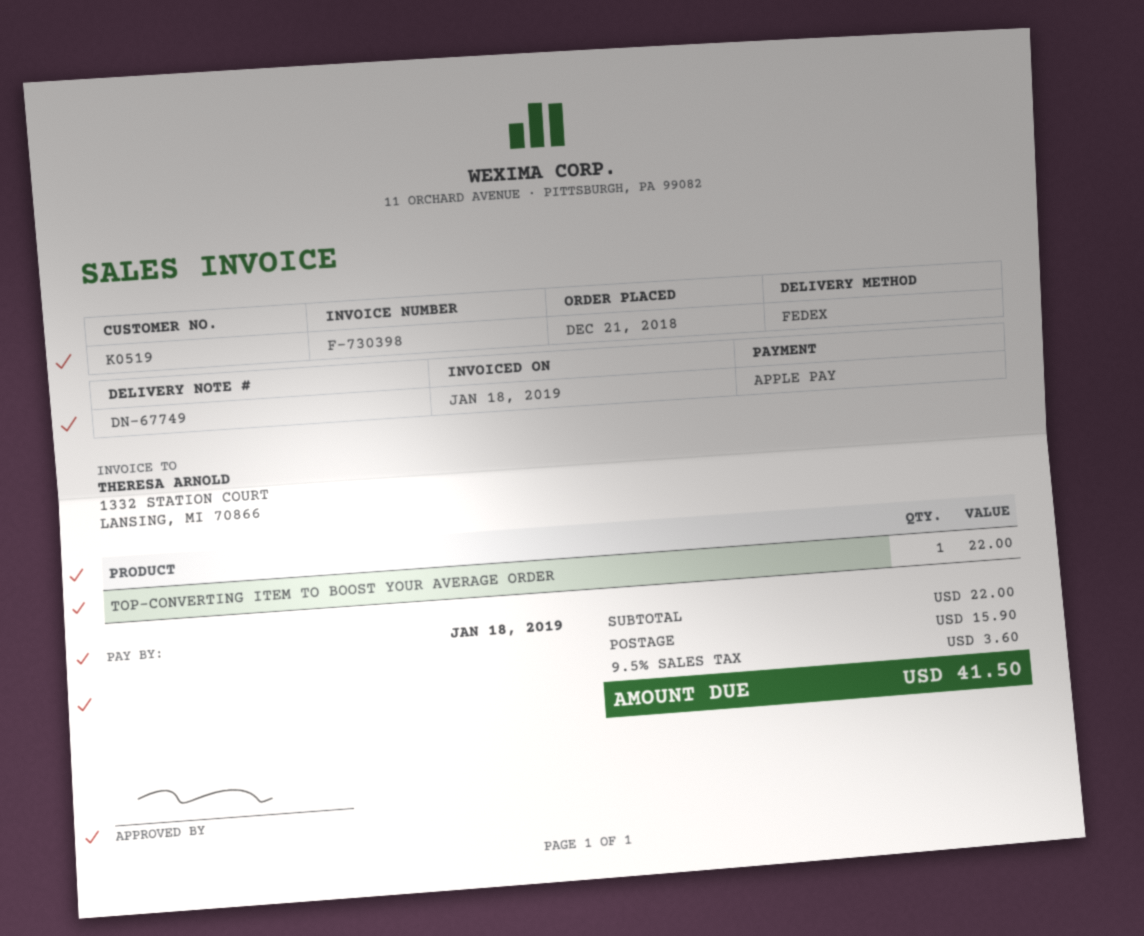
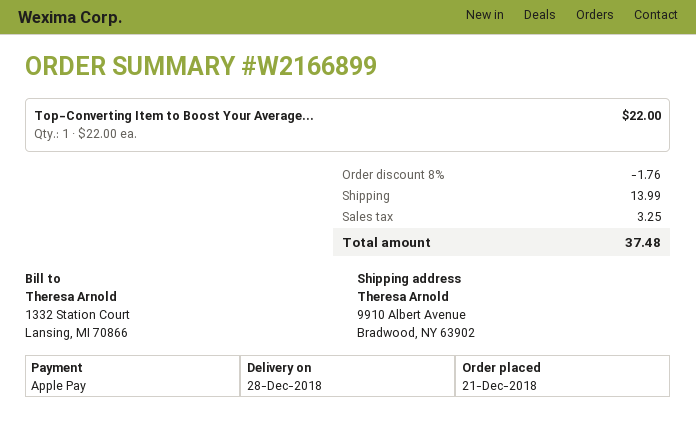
discount: none -> 8% = 1.76
shipping: 15.90 -> 13.99
tax: 3.60 -> 3.25
total: 41.50 -> 37.48

